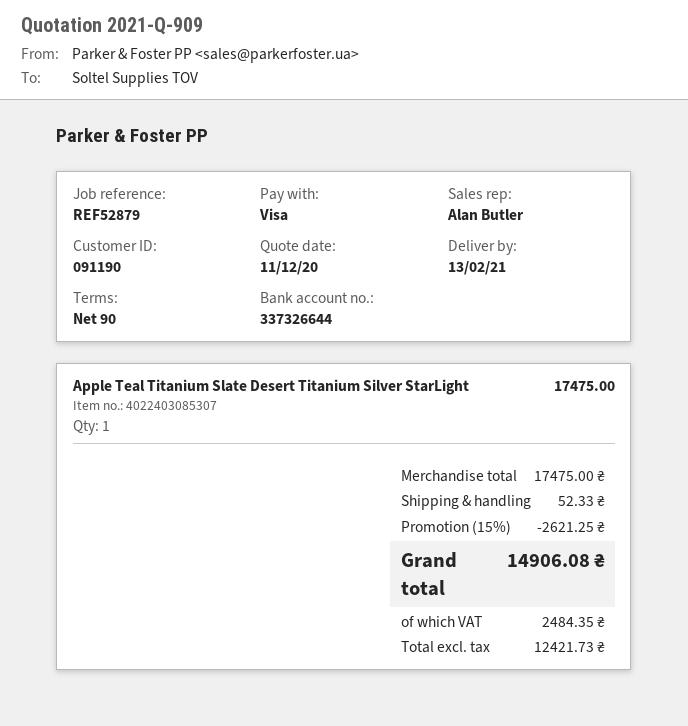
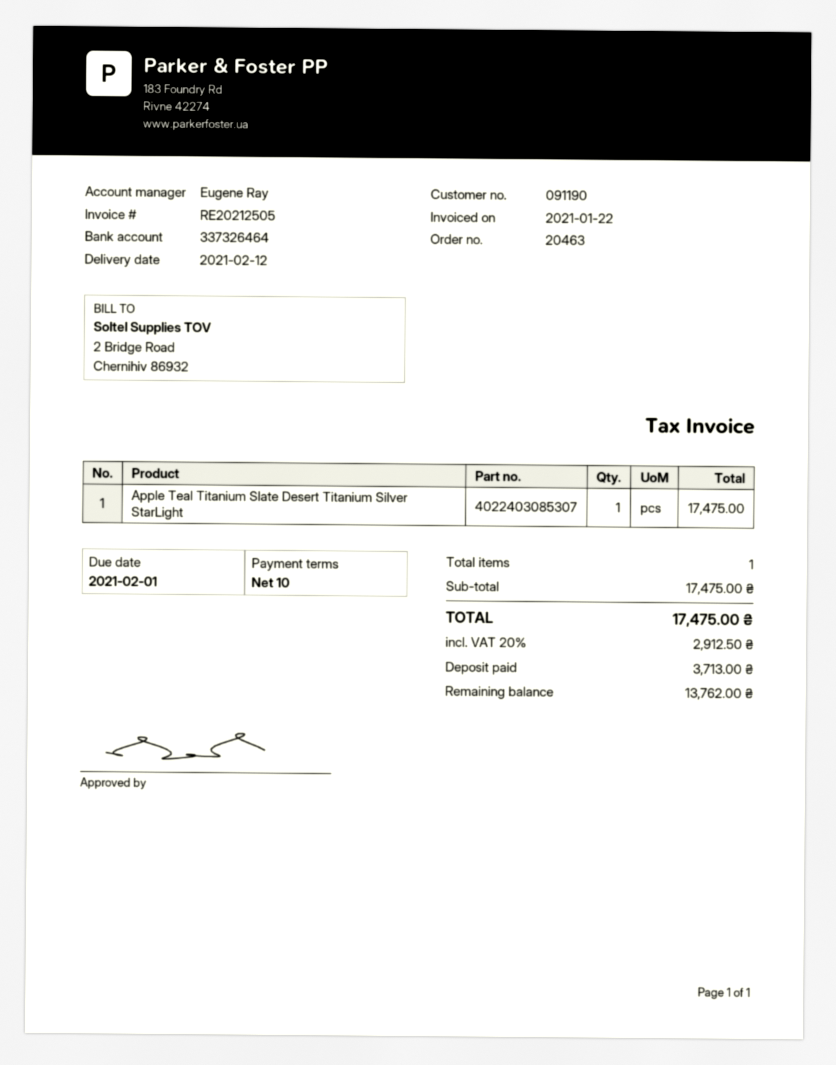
delivery date: 2021-02-13 -> 2021-02-12
payment terms: 90 days -> 10 days
sales rep: Alan Butler -> Eugene Ray
bank account: 337326644 -> 337326464
discount: 15% = 2621.25 -> none
shipping: 52.33 -> none
tax: 2484.35 -> 2912.50
total: 14906.08 -> 17475.00

